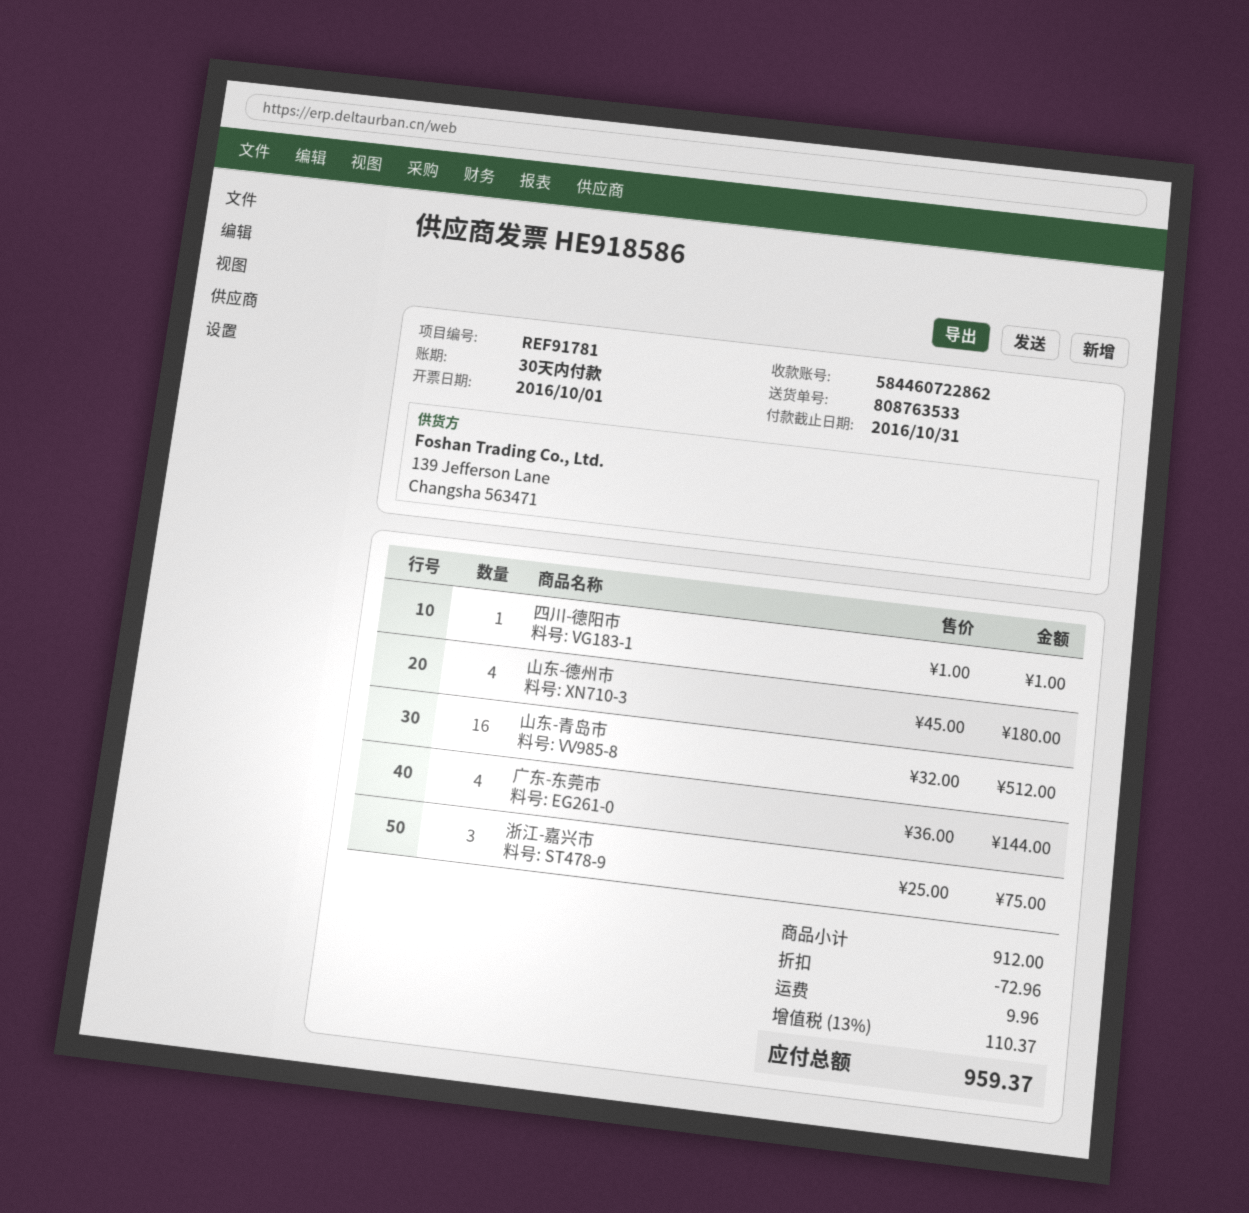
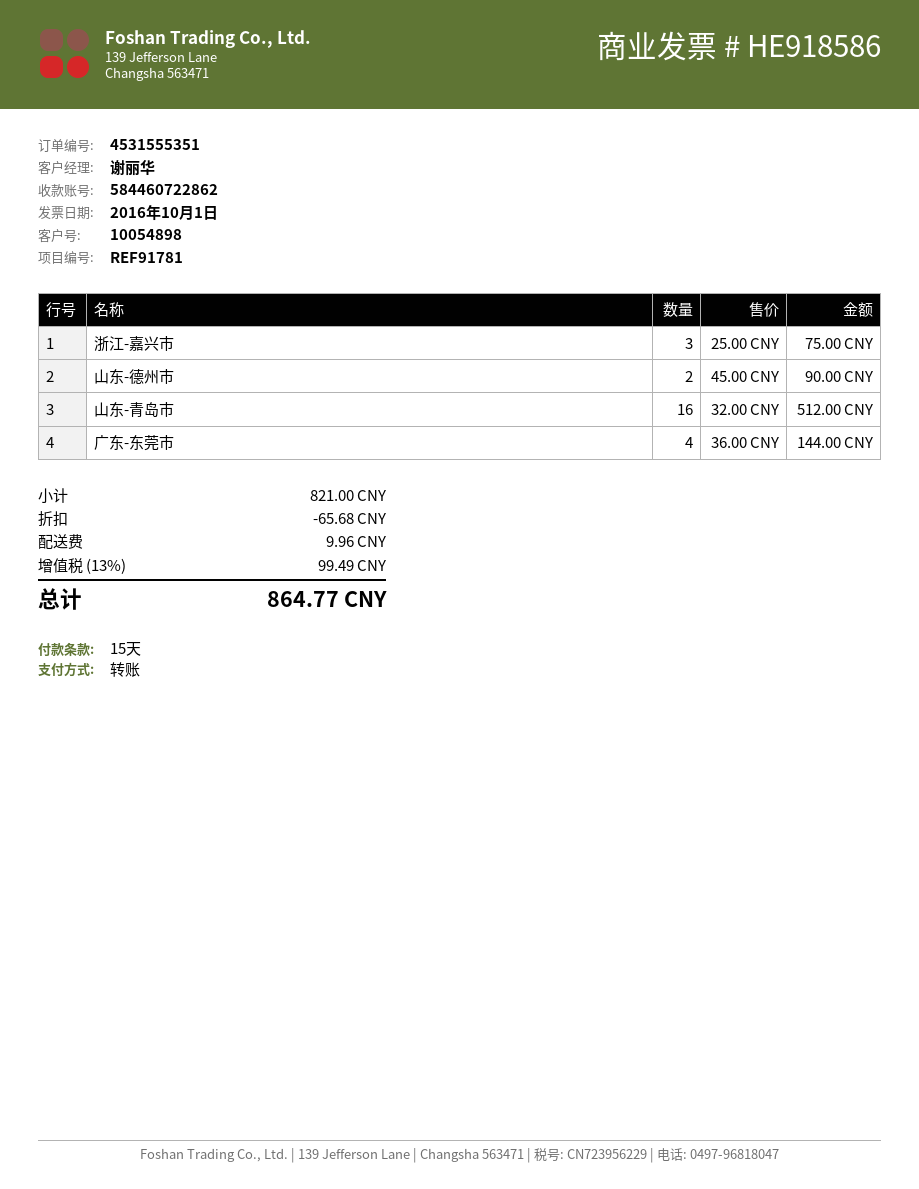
payment terms: 30 days -> 15 days
四川-德阳市: 1 x 1.00 = 1.00 -> none
山东-德州市: 4 x 45.00 = 180.00 -> 2 x 45.00 = 90.00
subtotal: 912.00 -> 821.00
discount: 72.96 -> 65.68
tax: 13% = 110.37 -> 13% = 99.49
total: 959.37 -> 864.77

